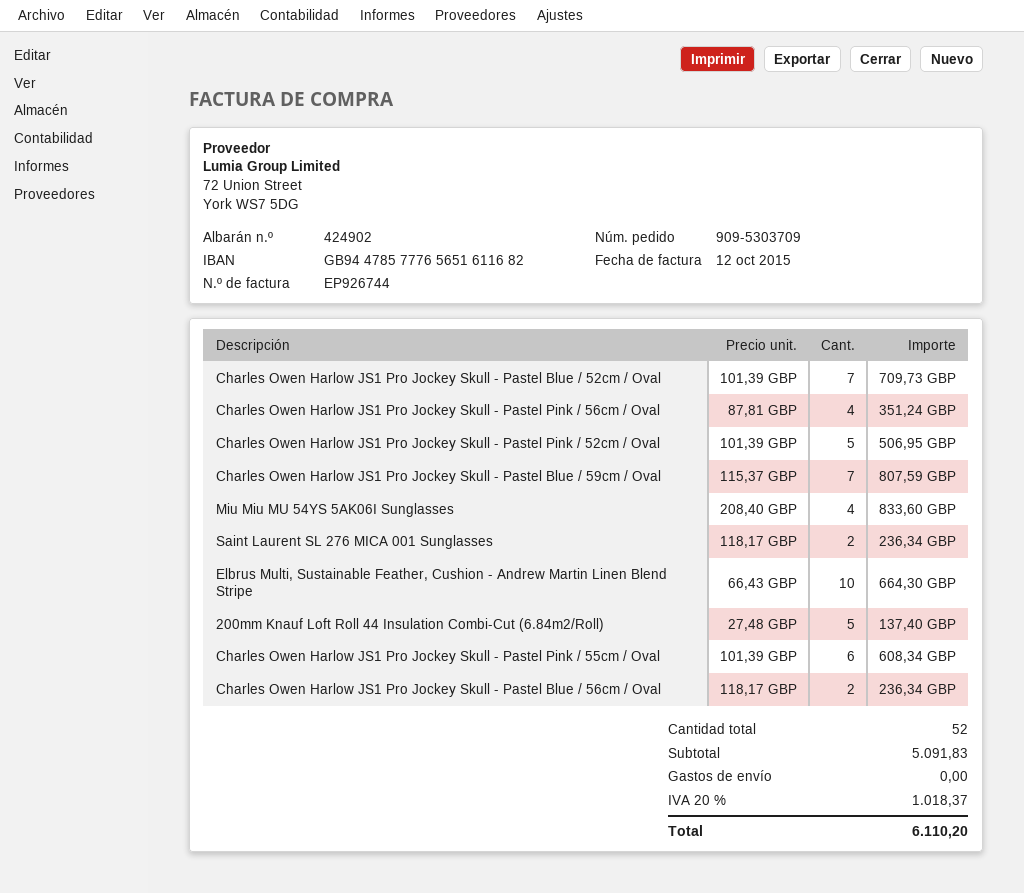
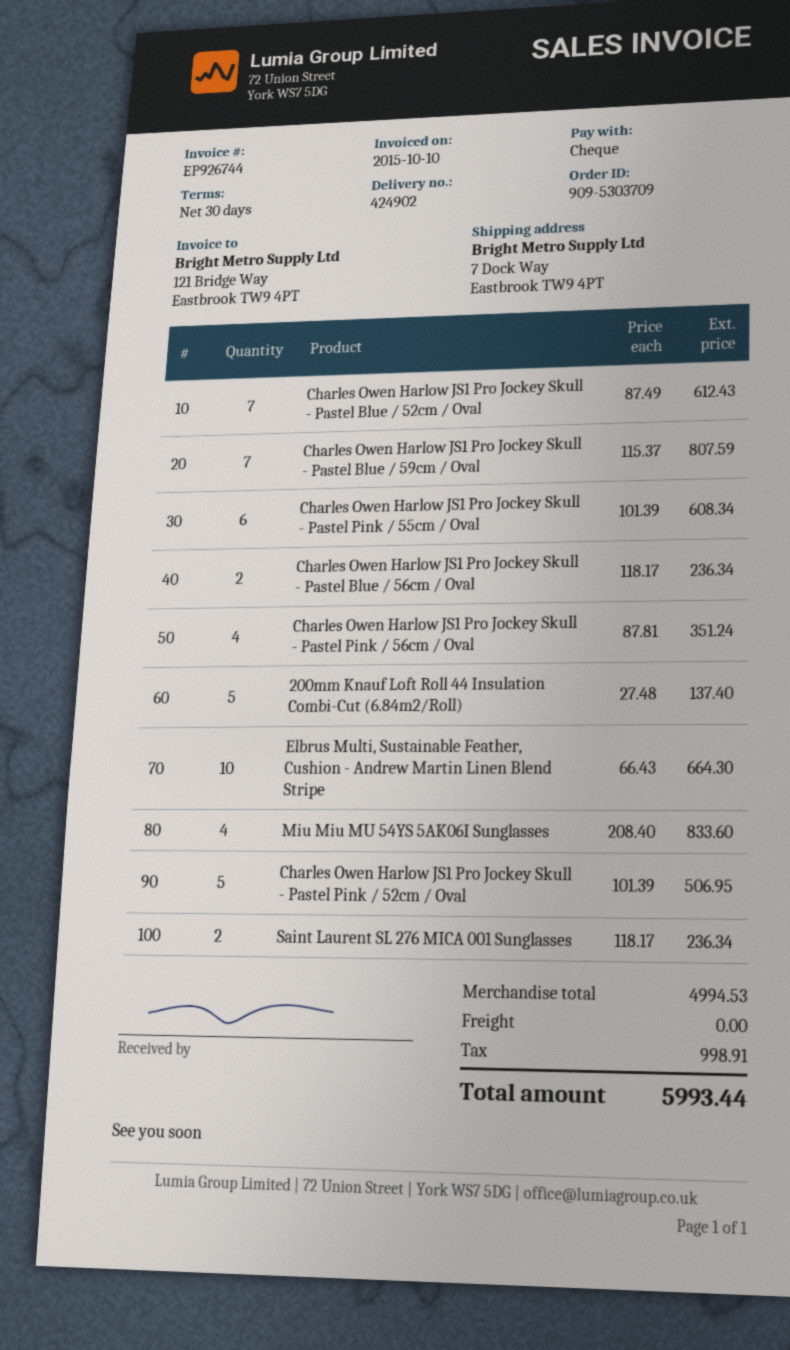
invoice date: 2015-10-12 -> 2015-10-10
Charles Owen Harlow JS1 Pro Jockey Skull - Pastel Blue / 52cm / Oval: 7 x 101.39 = 709.73 -> 7 x 87.49 = 612.43
subtotal: 5091.83 -> 4994.53
tax: 1018.37 -> 998.91
total: 6110.20 -> 5993.44

